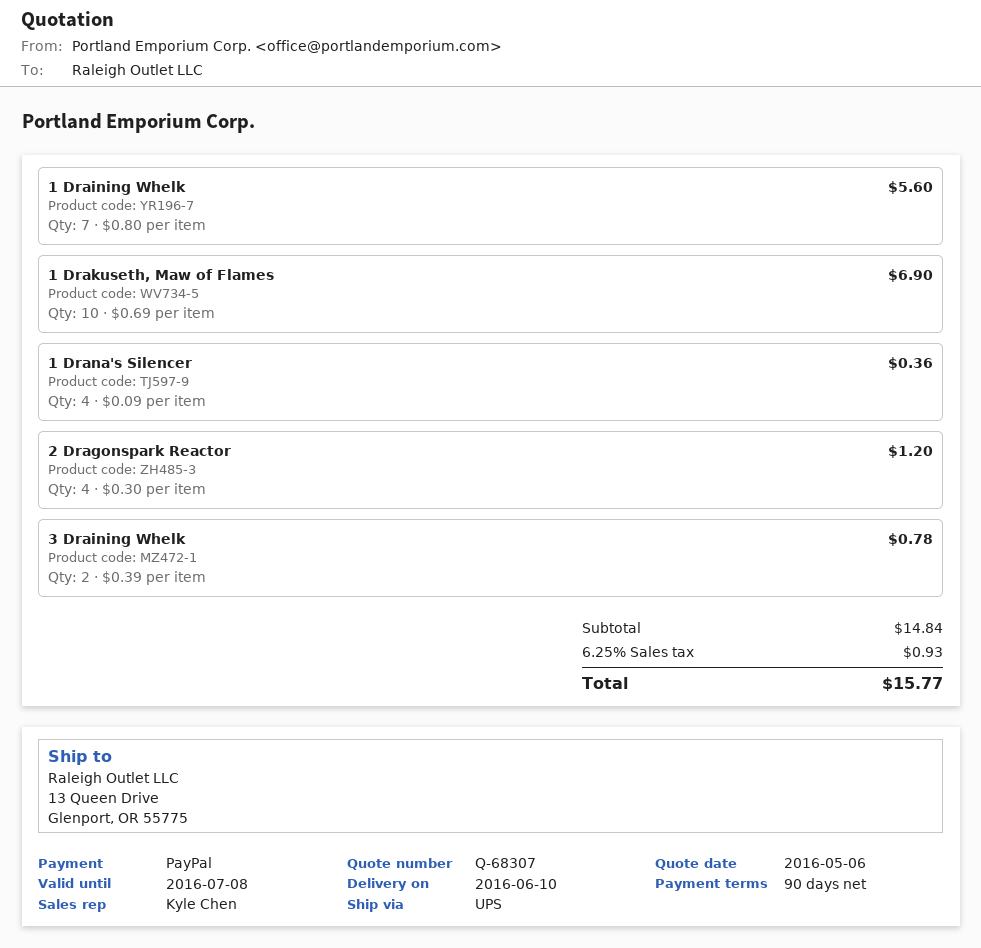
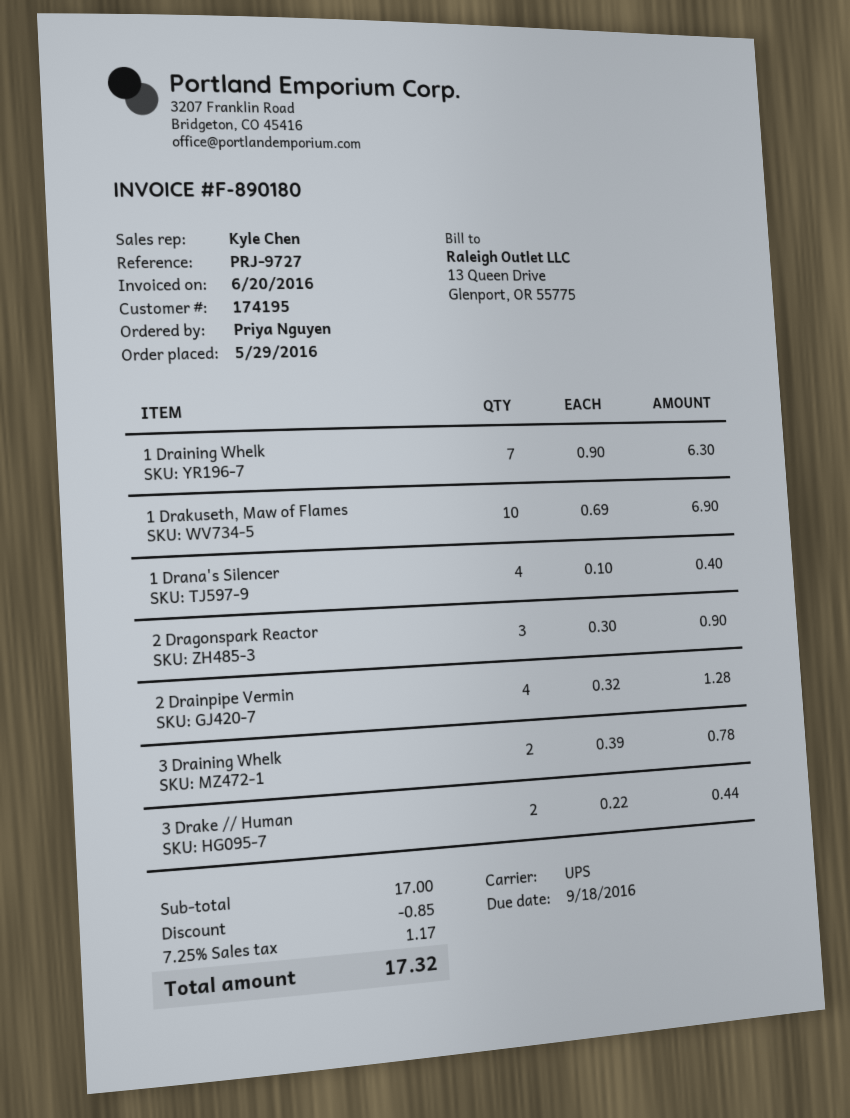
1 Draining Whelk: 7 x 0.80 = 5.60 -> 7 x 0.90 = 6.30
1 Drana's Silencer: 4 x 0.09 = 0.36 -> 4 x 0.10 = 0.40
2 Dragonspark Reactor: 4 x 0.30 = 1.20 -> 3 x 0.30 = 0.90
2 Drainpipe Vermin: none -> 4 x 0.32 = 1.28
3 Drake // Human: none -> 2 x 0.22 = 0.44
subtotal: 14.84 -> 17.00
discount: none -> 0.85
tax: 6.25% = 0.93 -> 7.25% = 1.17
total: 15.77 -> 17.32

